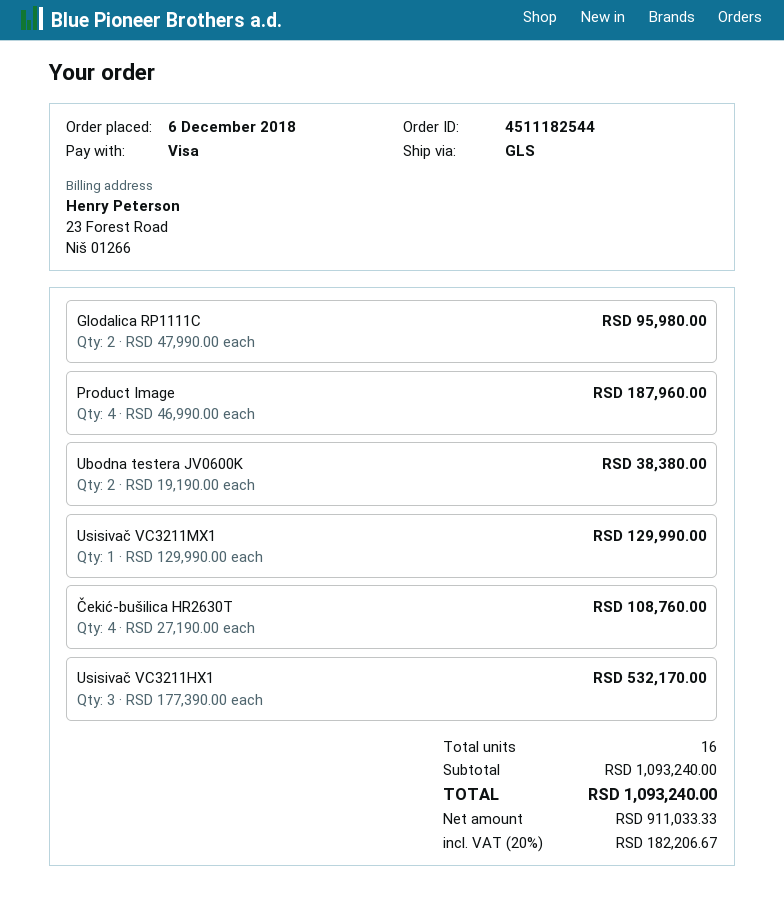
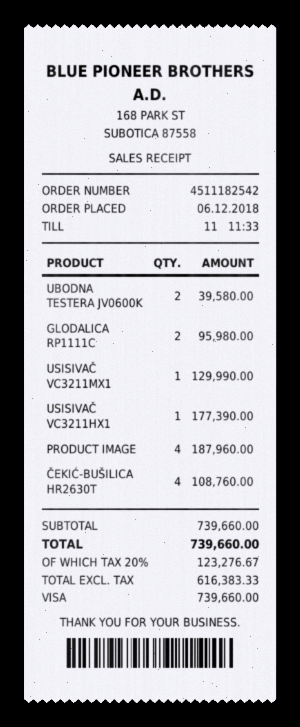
order number: 4511182544 -> 4511182542
Ubodna testera JV0600K: 2 for 38380.00 -> 2 for 39580.00
Usisivač VC3211HX1: 3 for 532170.00 -> 1 for 177390.00
subtotal: 1093240.00 -> 739660.00
net: 911033.33 -> 616383.33
tax: 20% = 182206.67 -> 20% = 123276.67
total: 1093240.00 -> 739660.00

